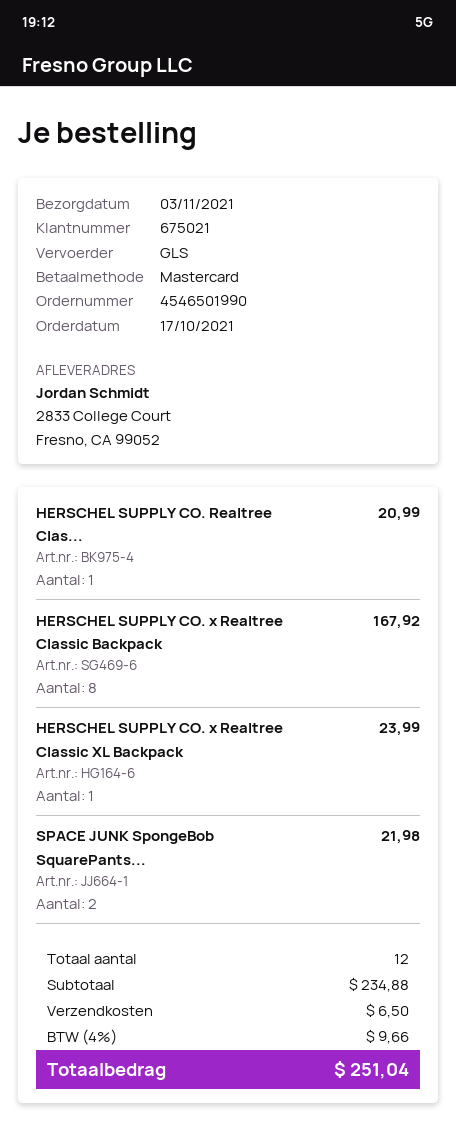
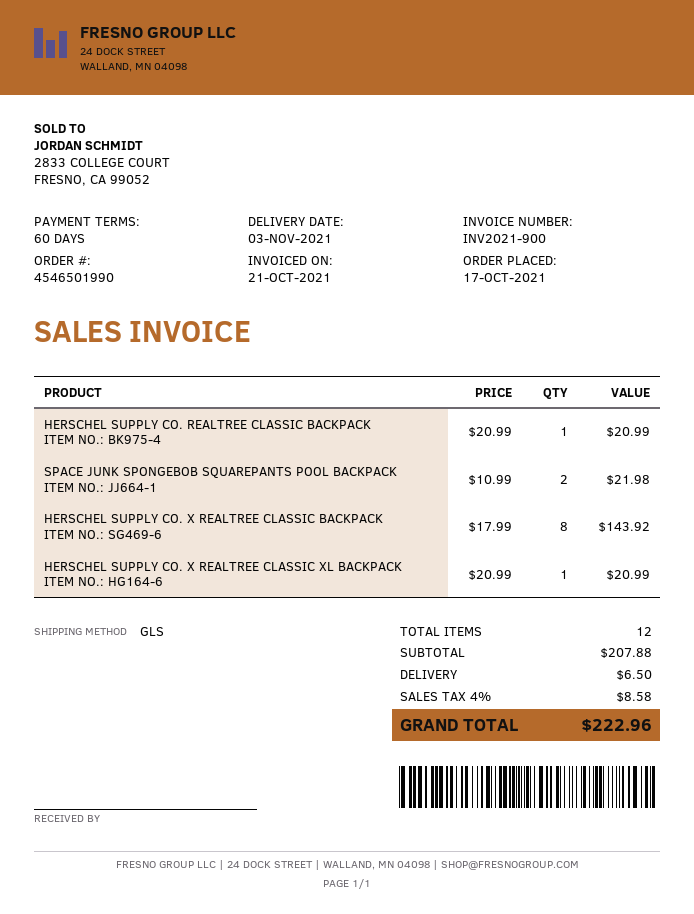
HERSCHEL SUPPLY CO. x Realtree Classic Backpack: 8 for 167.92 -> 8 for 143.92
HERSCHEL SUPPLY CO. x Realtree Classic XL Backpack: 1 for 23.99 -> 1 for 20.99
subtotal: 234.88 -> 207.88
tax: 4% = 9.66 -> 4% = 8.58
total: 251.04 -> 222.96

